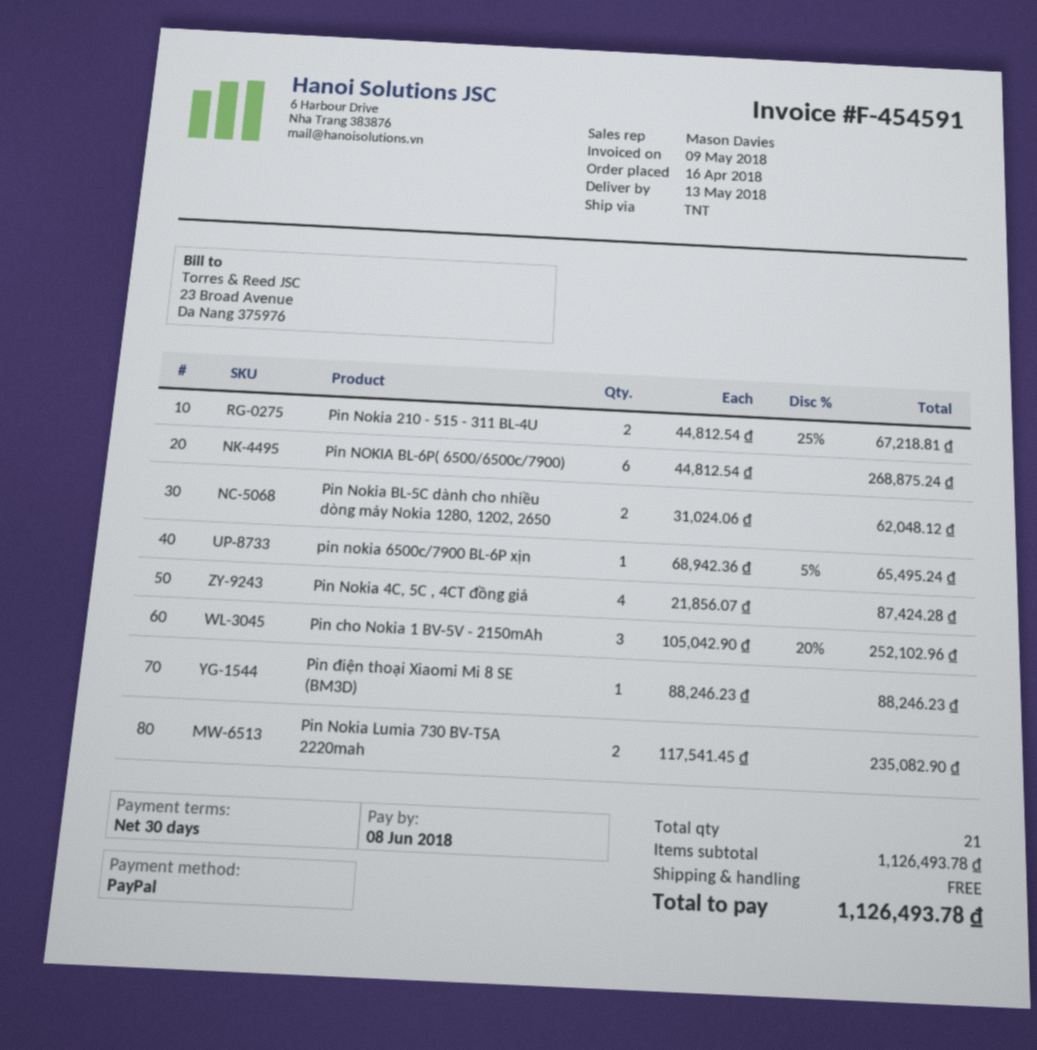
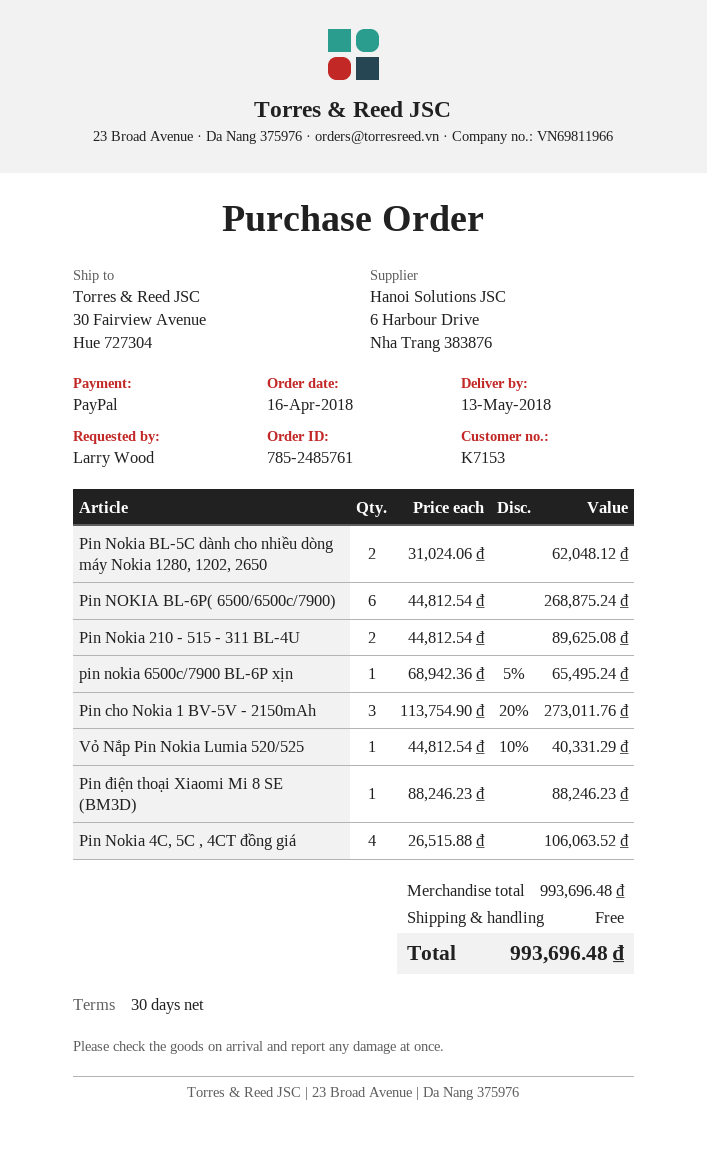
Pin Nokia 210 - 515 - 311 BL-4U: 2 x 44812.54 - 25% = 67218.81 -> 2 x 44812.54 = 89625.08
Pin Nokia 4C, 5C , 4CT đồng giá: 4 x 21856.07 = 87424.28 -> 4 x 26515.88 = 106063.52
Pin cho Nokia 1 BV-5V - 2150mAh: 3 x 105042.90 - 20% = 252102.96 -> 3 x 113754.90 - 20% = 273011.76
Pin Nokia Lumia 730 BV-T5A 2220mah: 2 x 117541.45 = 235082.90 -> none
Vỏ Nắp Pin Nokia Lumia 520/525: none -> 1 x 44812.54 - 10% = 40331.29
subtotal: 1126493.78 -> 993696.48
total: 1126493.78 -> 993696.48

